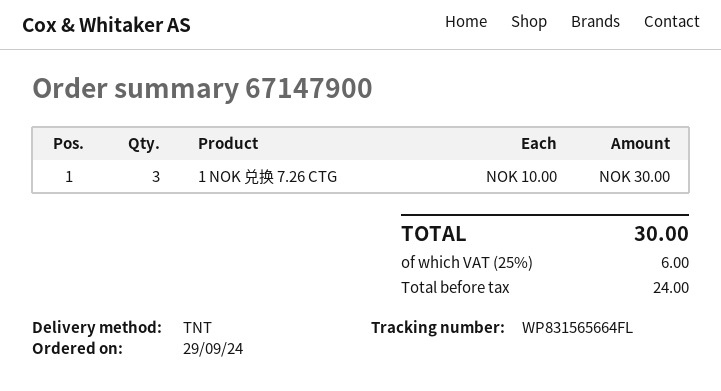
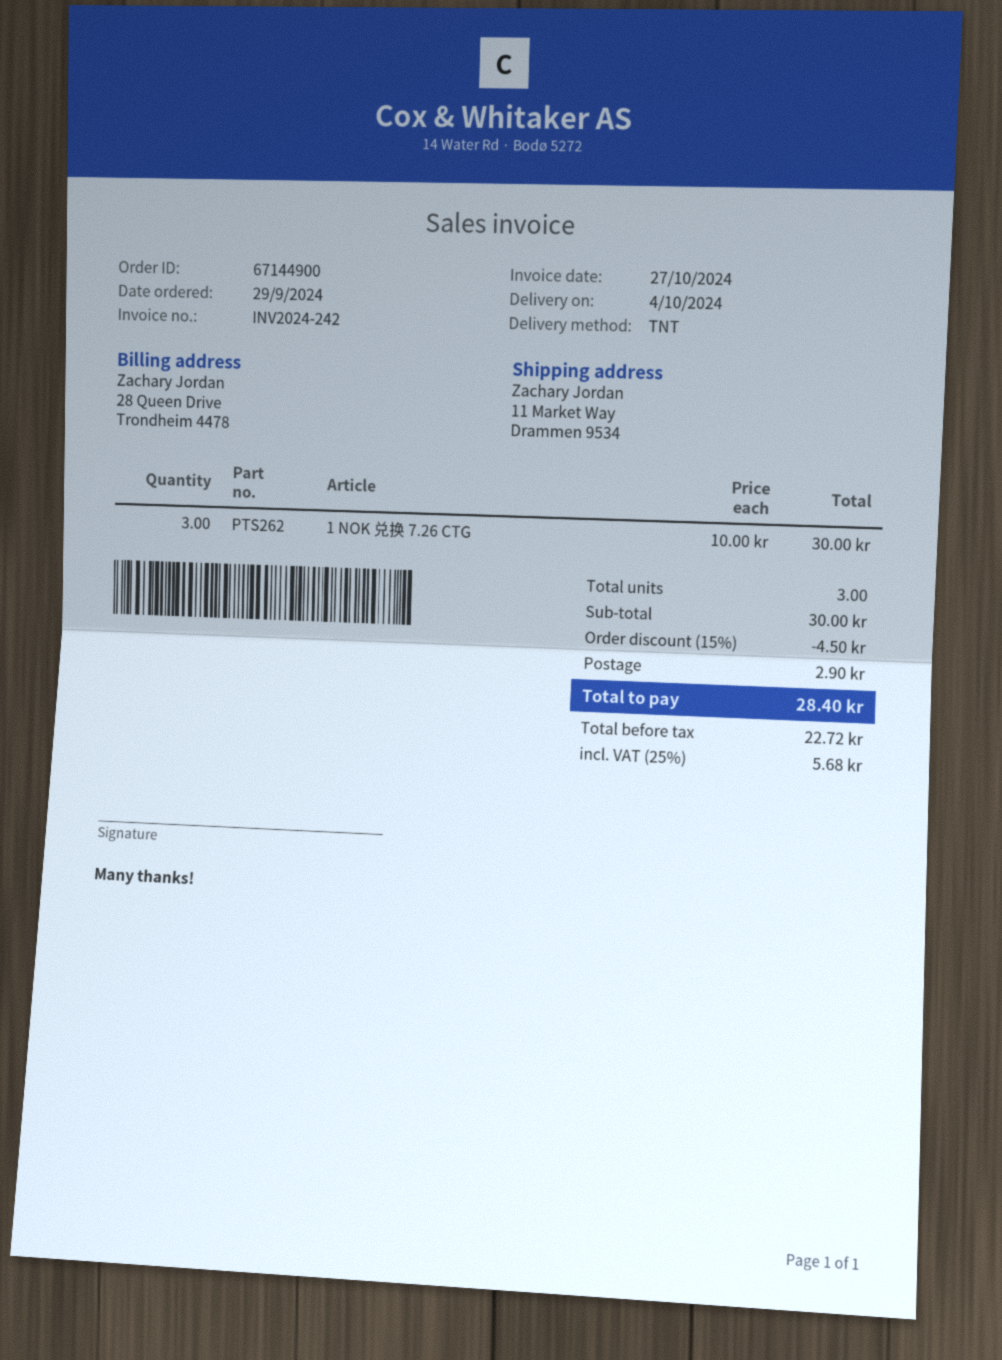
order number: 67147900 -> 67144900
discount: none -> 15% = 4.50
shipping: none -> 2.90
net: 24.00 -> 22.72
tax: 25% = 6.00 -> 25% = 5.68
total: 30.00 -> 28.40

